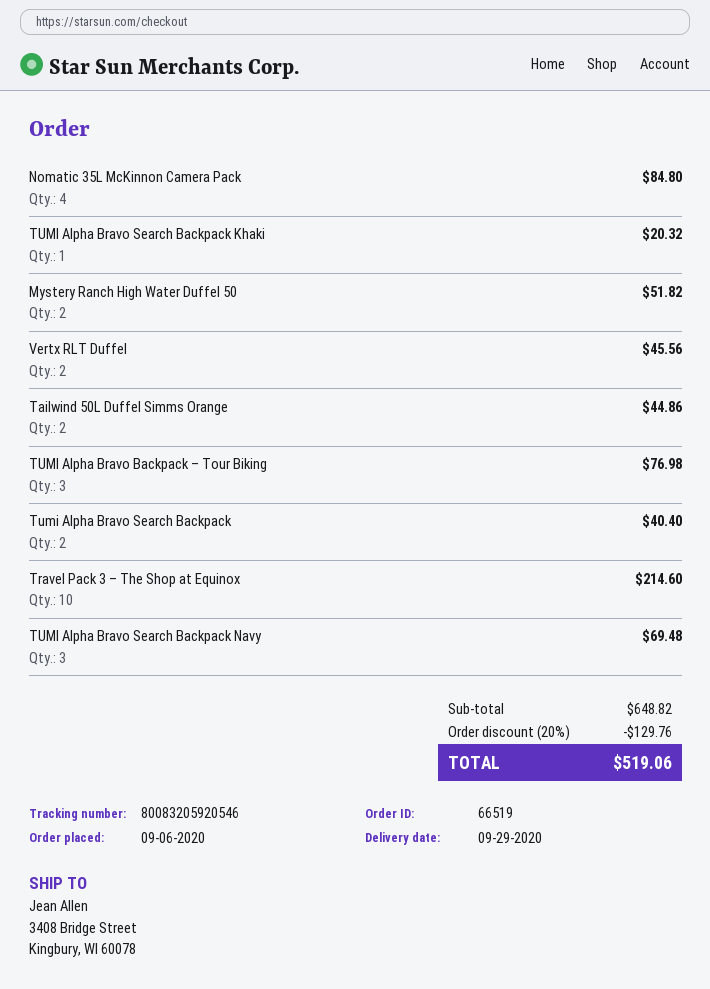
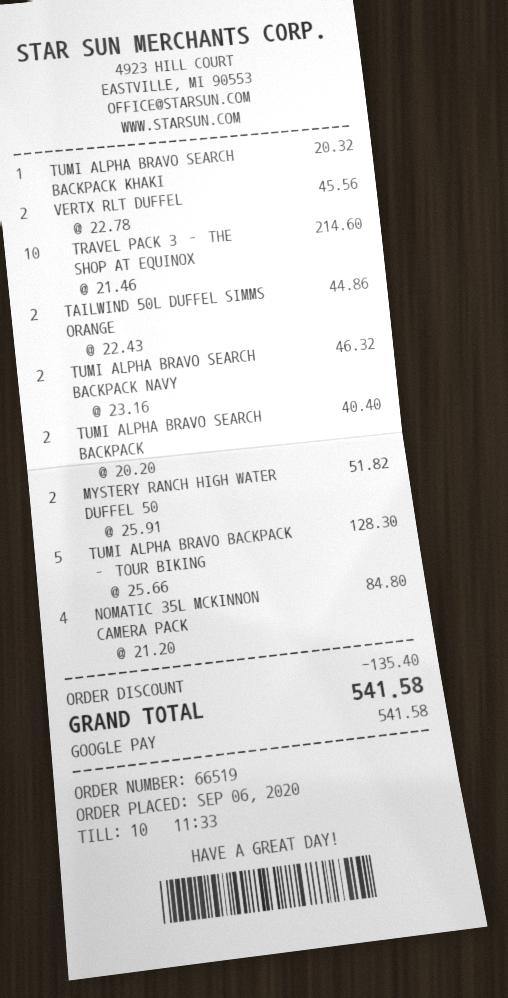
TUMI Alpha Bravo Backpack – Tour Biking: 3 for 76.98 -> 5 for 128.30
TUMI Alpha Bravo Search Backpack Navy: 3 for 69.48 -> 2 for 46.32
discount: 129.76 -> 135.40
total: 519.06 -> 541.58

